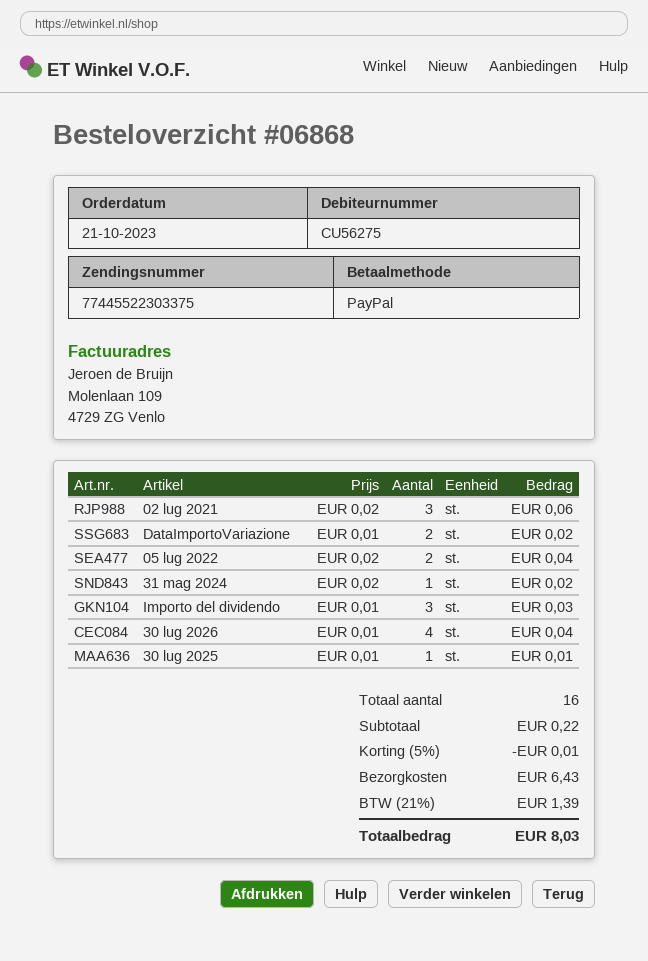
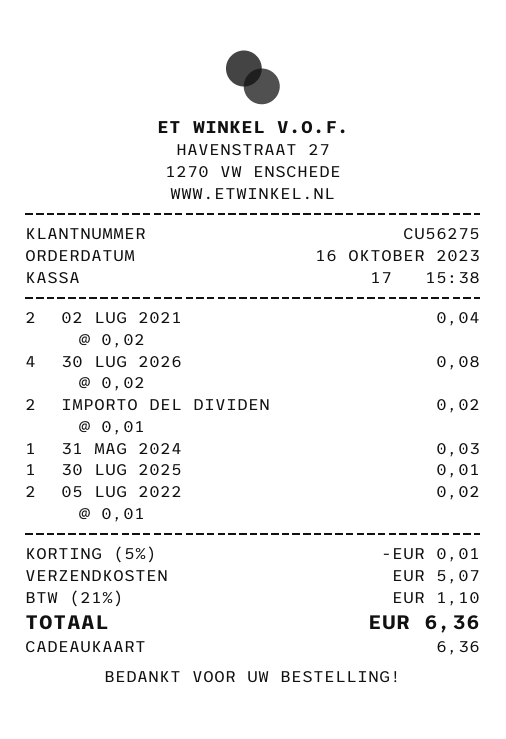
order date: 2023-10-21 -> 2023-10-16
payment method: PayPal -> gift card
02 lug 2021: 3 x 0.02 = 0.06 -> 2 x 0.02 = 0.04
DataImportoVariazione: 2 x 0.01 = 0.02 -> none
05 lug 2022: 2 x 0.02 = 0.04 -> 2 x 0.01 = 0.02
31 mag 2024: 1 x 0.02 = 0.02 -> 1 x 0.03 = 0.03
Importo del dividendo: 3 x 0.01 = 0.03 -> 2 x 0.01 = 0.02
30 lug 2026: 4 x 0.01 = 0.04 -> 4 x 0.02 = 0.08
shipping: 6.43 -> 5.07
tax: 21% = 1.39 -> 21% = 1.10
total: 8.03 -> 6.36

